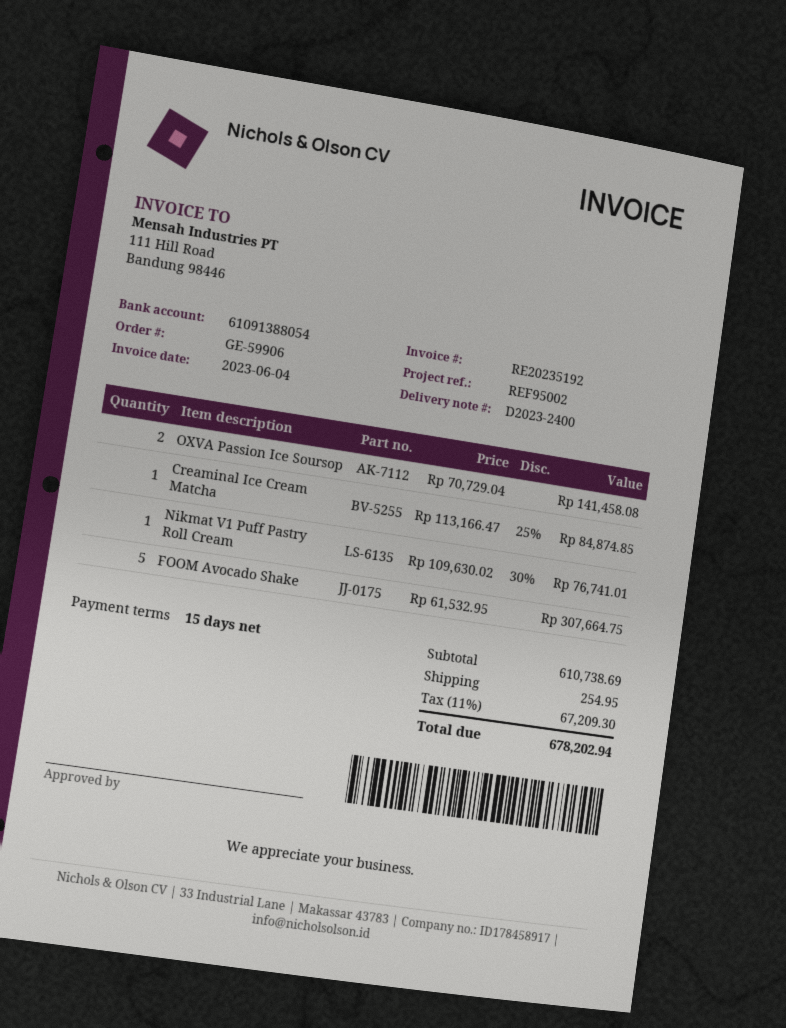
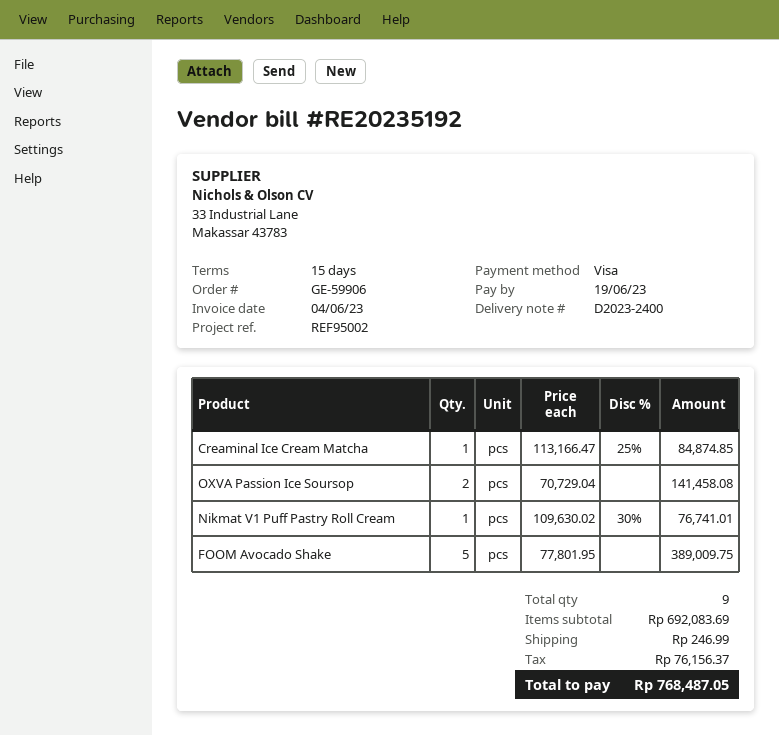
FOOM Avocado Shake: 5 x 61532.95 = 307664.75 -> 5 x 77801.95 = 389009.75
subtotal: 610738.69 -> 692083.69
shipping: 254.95 -> 246.99
tax: 67209.30 -> 76156.37
total: 678202.94 -> 768487.05

